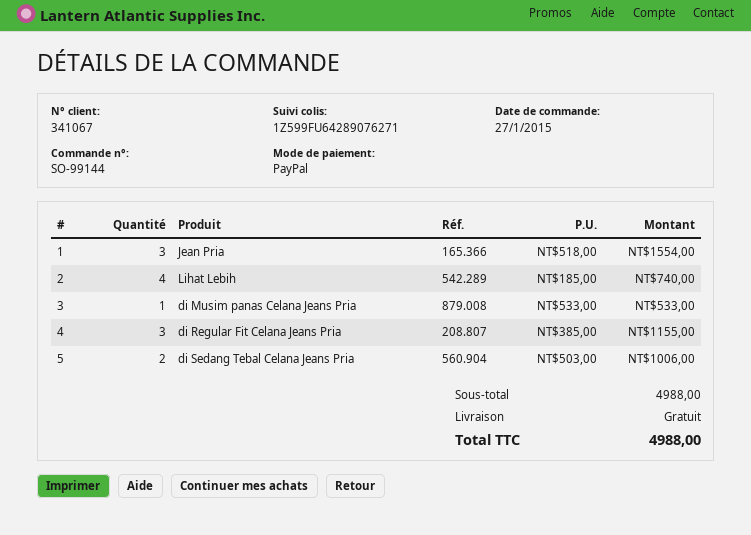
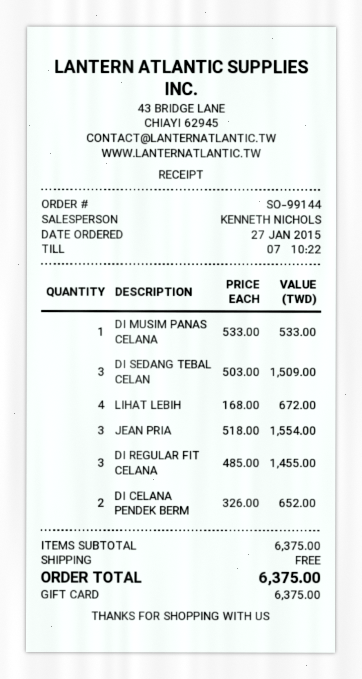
payment method: PayPal -> gift card
Lihat Lebih: 4 x 185.00 = 740.00 -> 4 x 168.00 = 672.00
di Regular Fit Celana Jeans Pria: 3 x 385.00 = 1155.00 -> 3 x 485.00 = 1455.00
di Sedang Tebal Celana Jeans Pria: 2 x 503.00 = 1006.00 -> 3 x 503.00 = 1509.00
DI CELANA PENDEK BERM: none -> 2 x 326.00 = 652.00
subtotal: 4988.00 -> 6375.00
total: 4988.00 -> 6375.00

